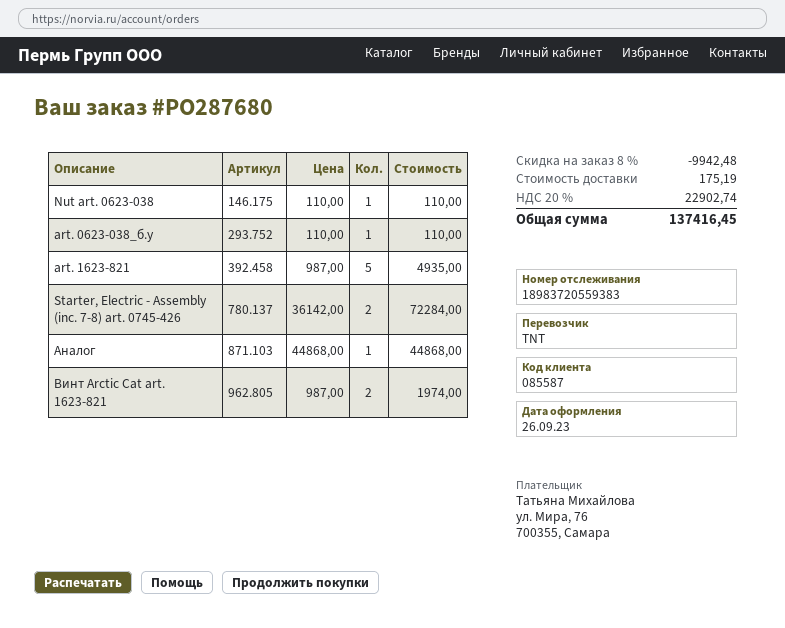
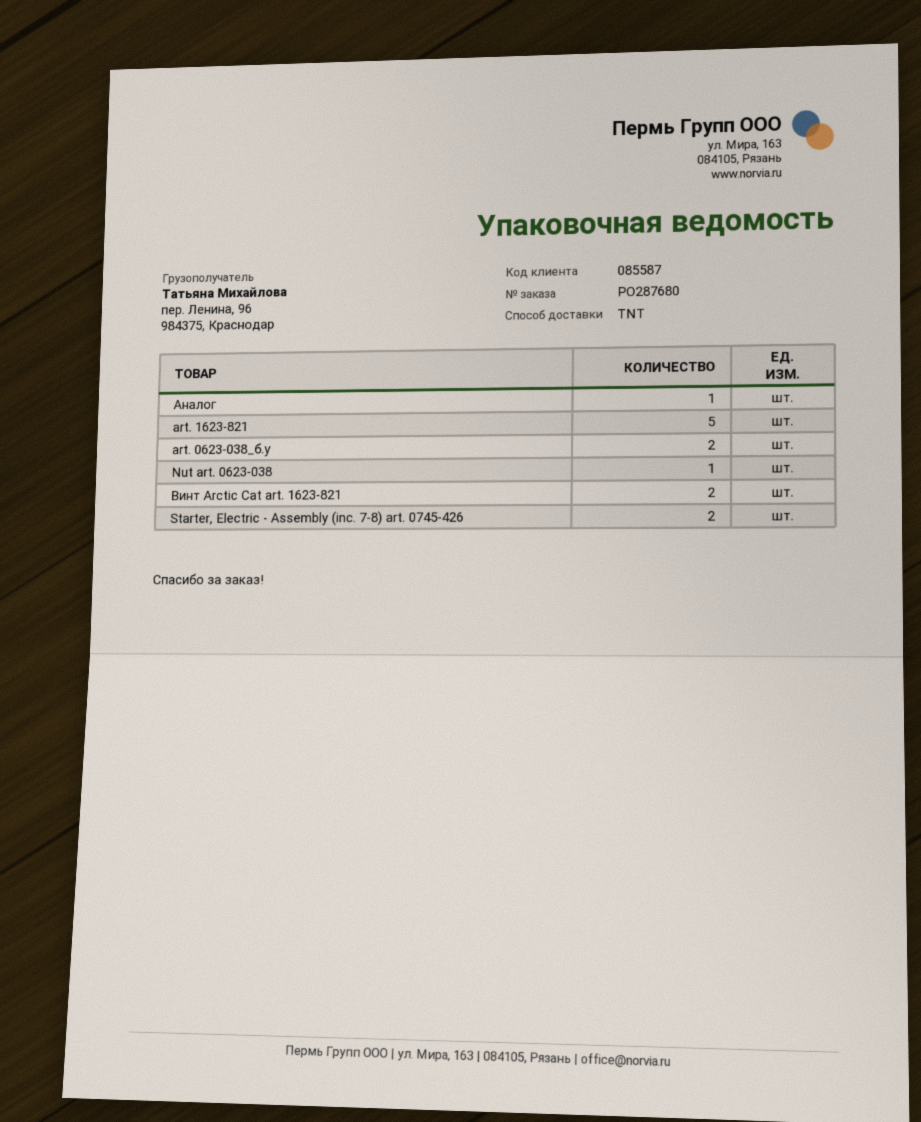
art. 0623-038_б.у: 1 -> 2

